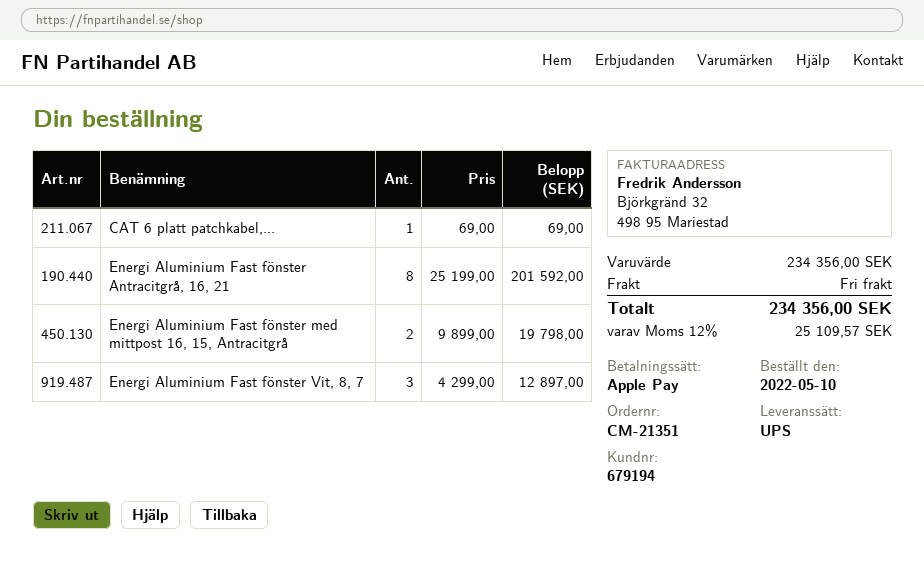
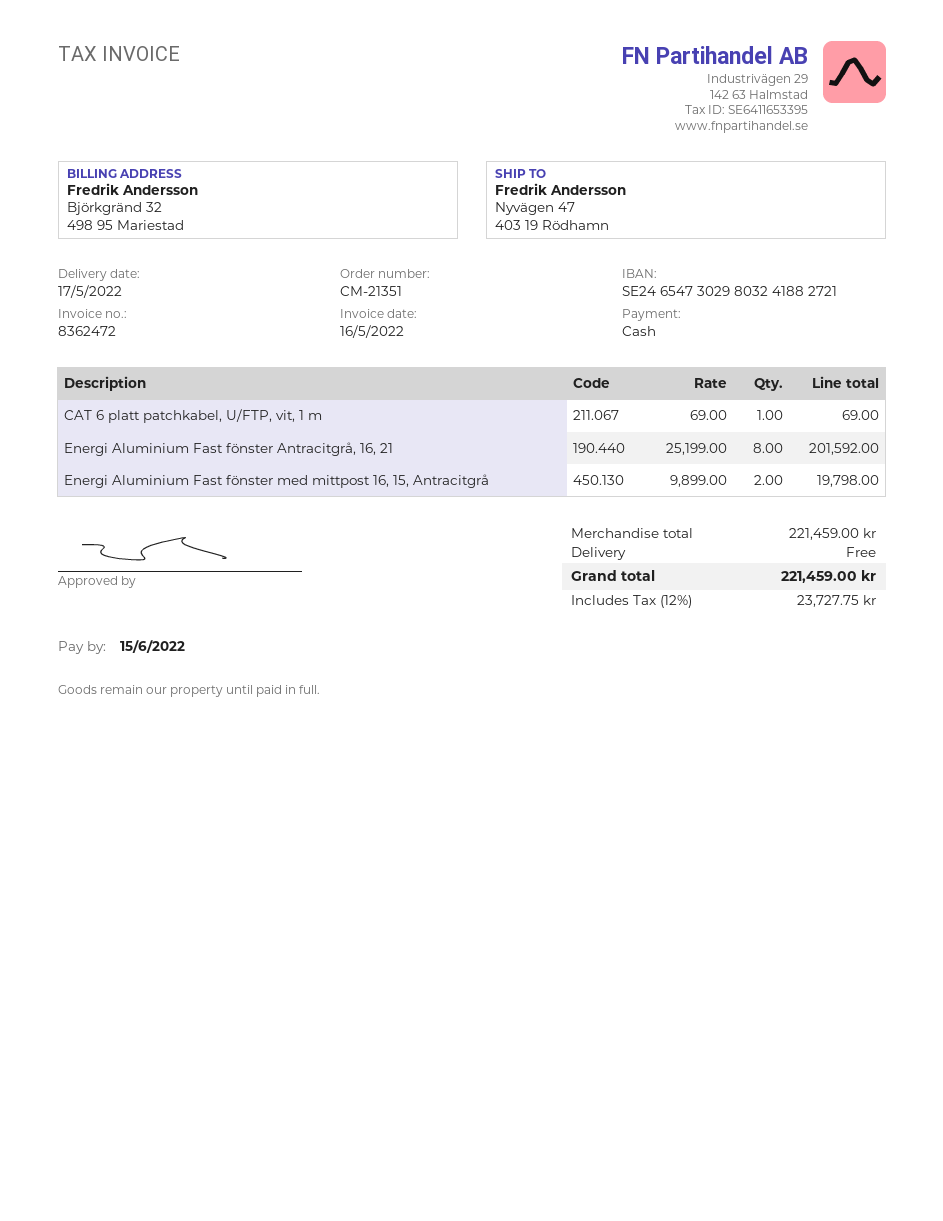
payment method: Apple Pay -> cash
Energi Aluminium Fast fönster Vit, 8, 7: 3 x 4299.00 = 12897.00 -> none
subtotal: 234356.00 -> 221459.00
tax: 12% = 25109.57 -> 12% = 23727.75
total: 234356.00 -> 221459.00

